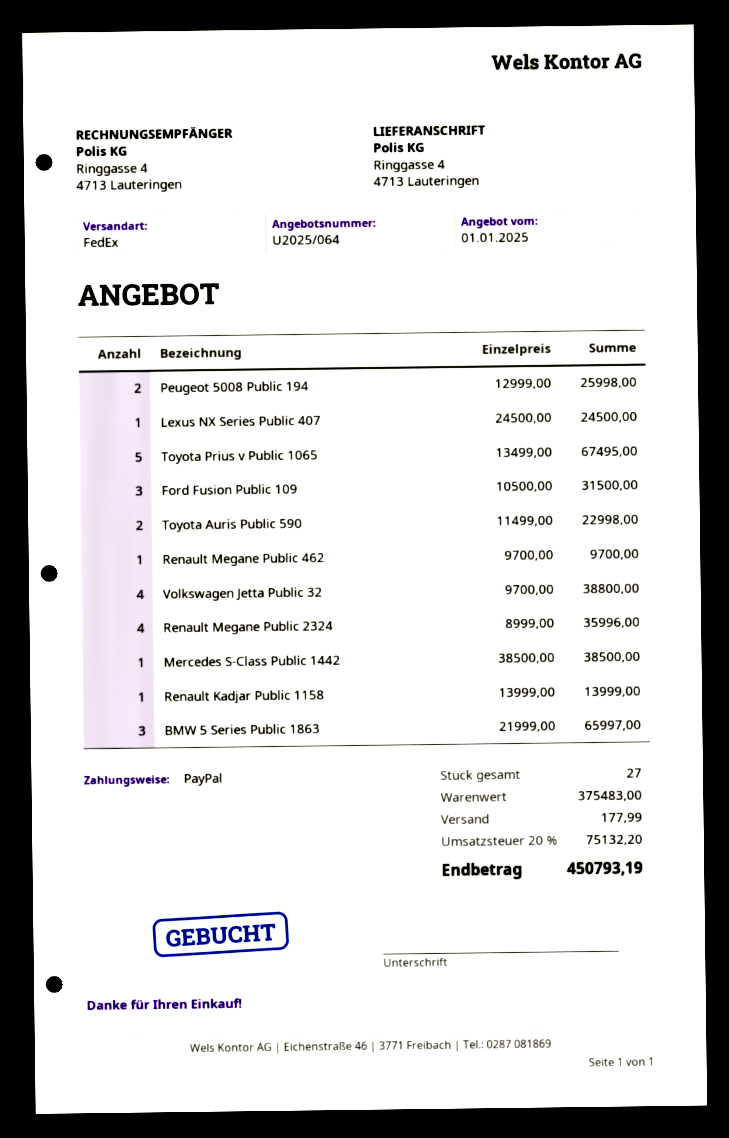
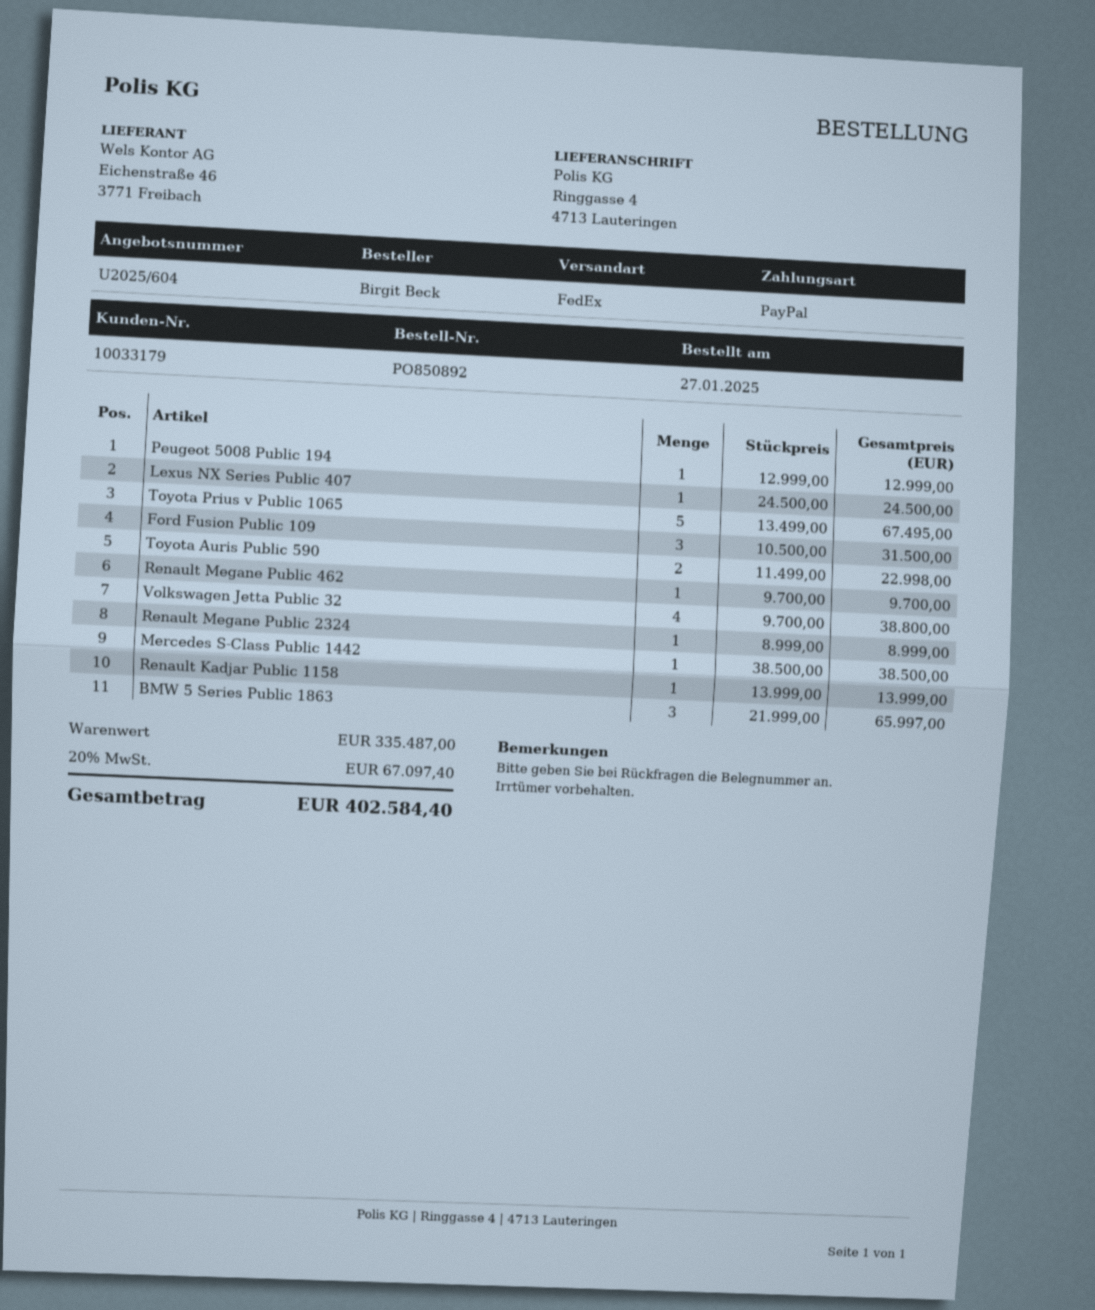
quote number: U2025/064 -> U2025/604
Peugeot 5008 Public 194: 2 x 12999.00 = 25998.00 -> 1 x 12999.00 = 12999.00
Renault Megane Public 2324: 4 x 8999.00 = 35996.00 -> 1 x 8999.00 = 8999.00
subtotal: 375483.00 -> 335487.00
shipping: 177.99 -> none
tax: 20% = 75132.20 -> 20% = 67097.40
total: 450793.19 -> 402584.40

